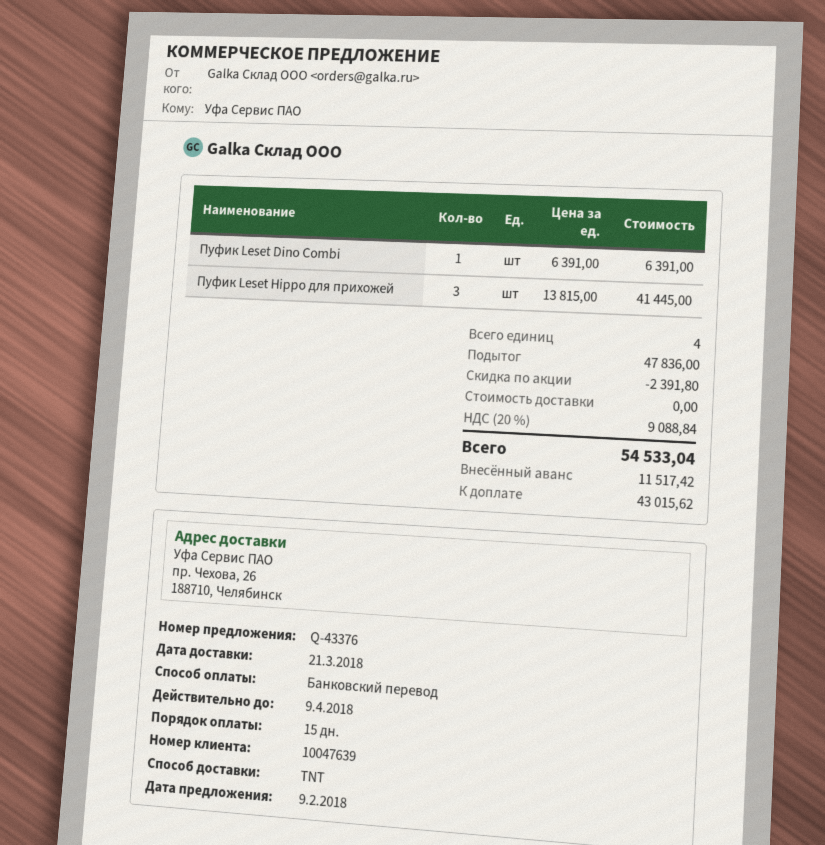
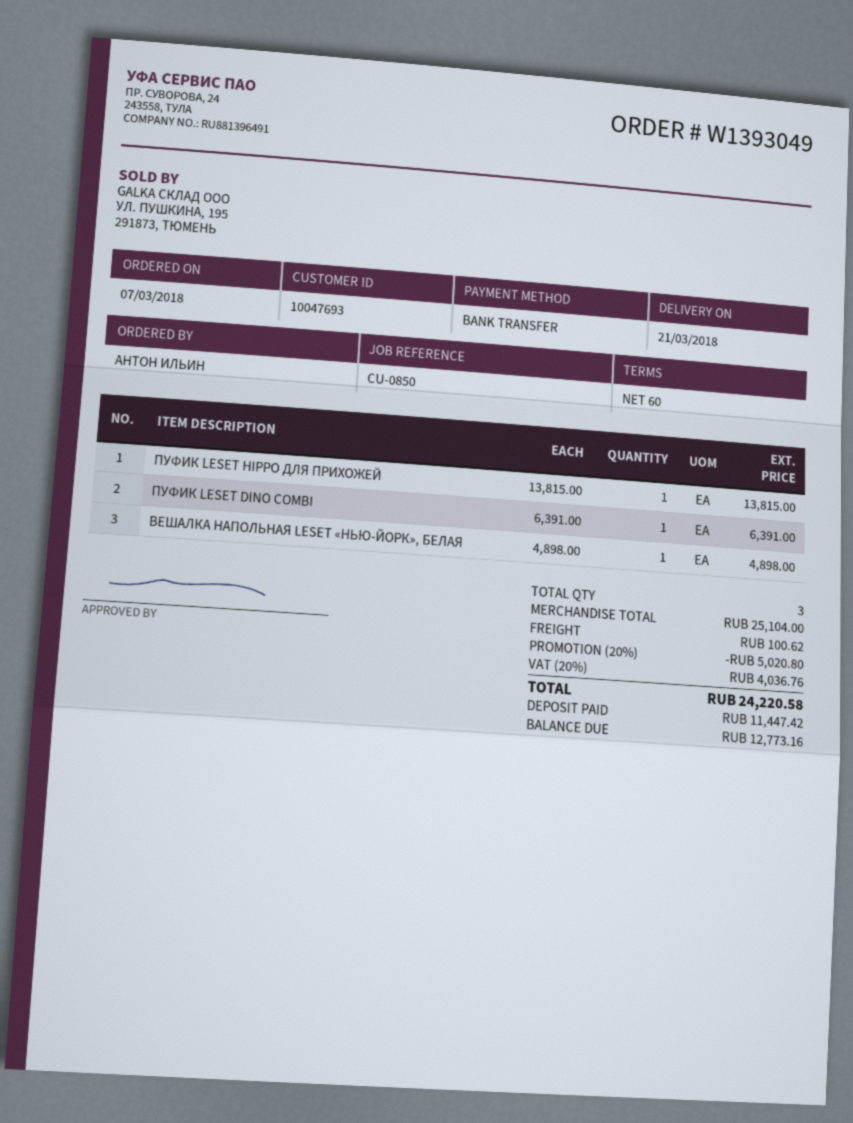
payment terms: 15 days -> 60 days
customer number: 10047639 -> 10047693
Пуфик Leset Hippo для прихожей: 3 x 13815.00 = 41445.00 -> 1 x 13815.00 = 13815.00
ВЕШАЛКА НАПОЛЬНАЯ LESET «НЬЮ-ЙОРК», БЕЛАЯ: none -> 1 x 4898.00 = 4898.00
total quantity: 4 -> 3
subtotal: 47836.00 -> 25104.00
discount: 2391.80 -> 5020.80
shipping: 0.00 -> 100.62
tax: 20% = 9088.84 -> 20% = 4036.76
total: 54533.04 -> 24220.58
deposit: 11517.42 -> 11447.42
balance: 43015.62 -> 12773.16

